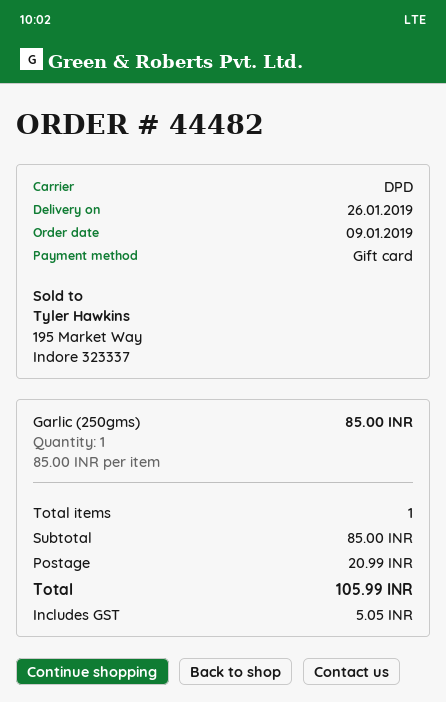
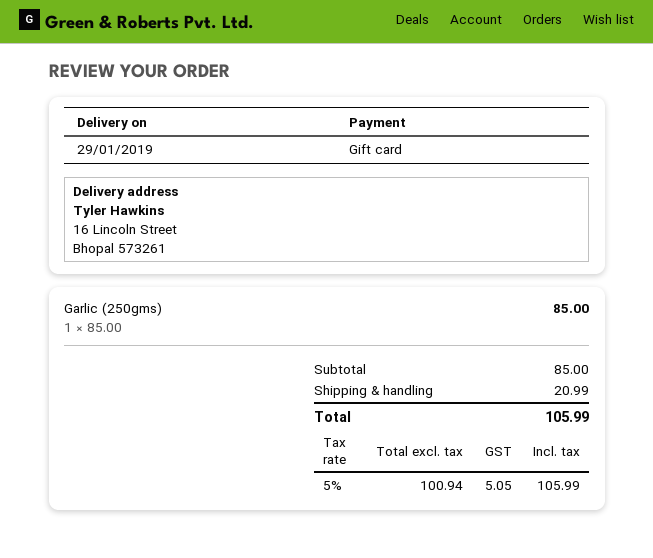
delivery date: 2019-01-26 -> 2019-01-29

